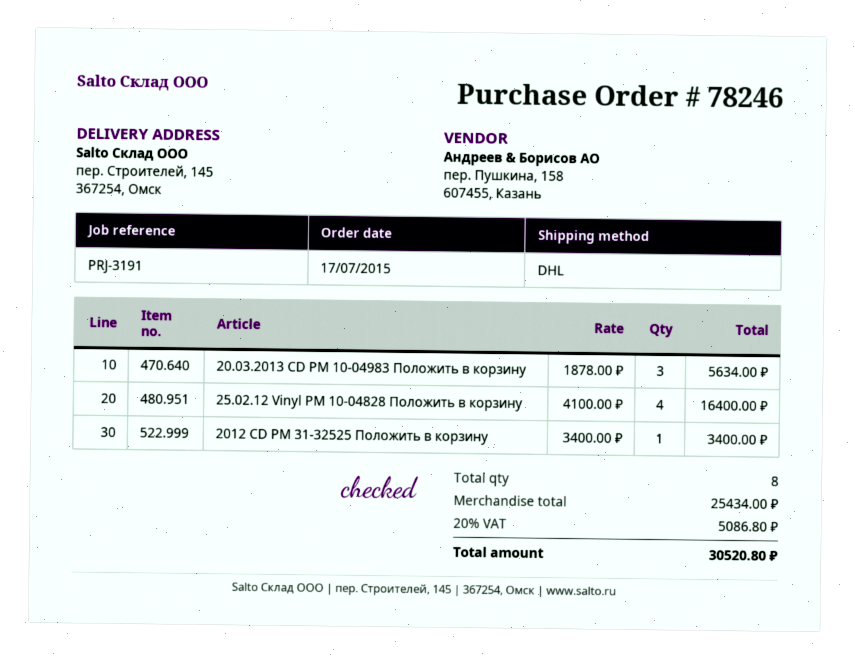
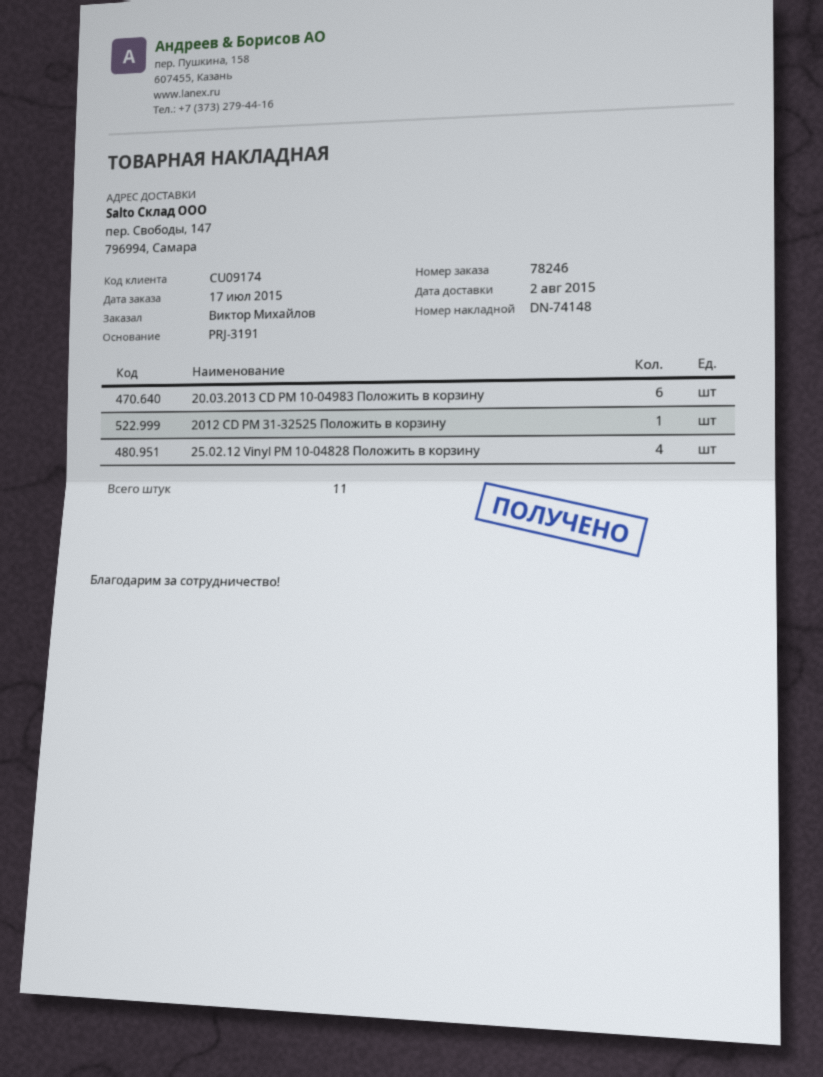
ship to: пер. Строителей, 145, 367254, Омск -> пер. Свободы, 147, 796994, Самара
20.03.2013 CD PM 10-04983 Положить в корзину: 3 -> 6
total quantity: 8 -> 11

